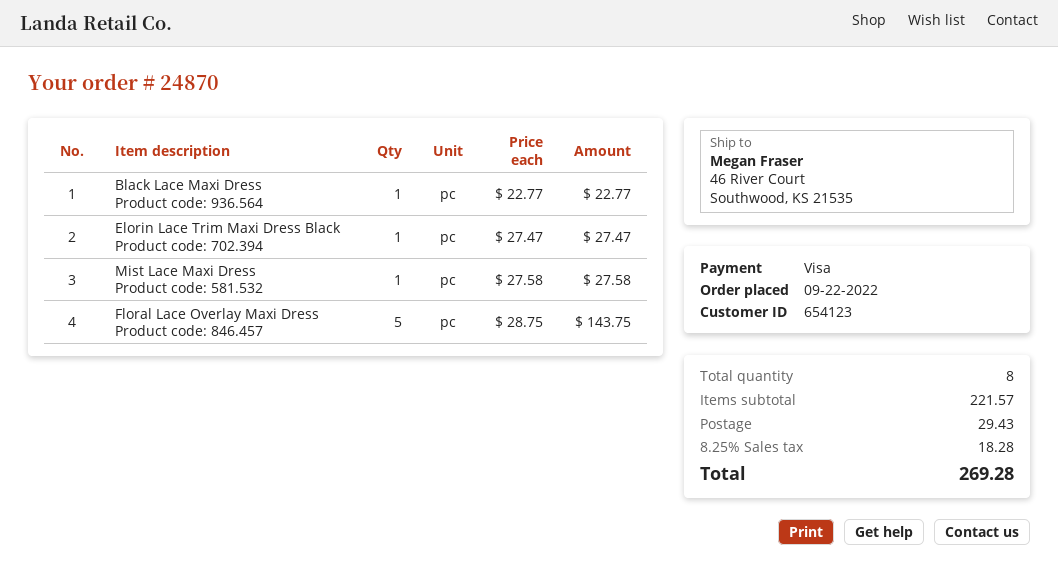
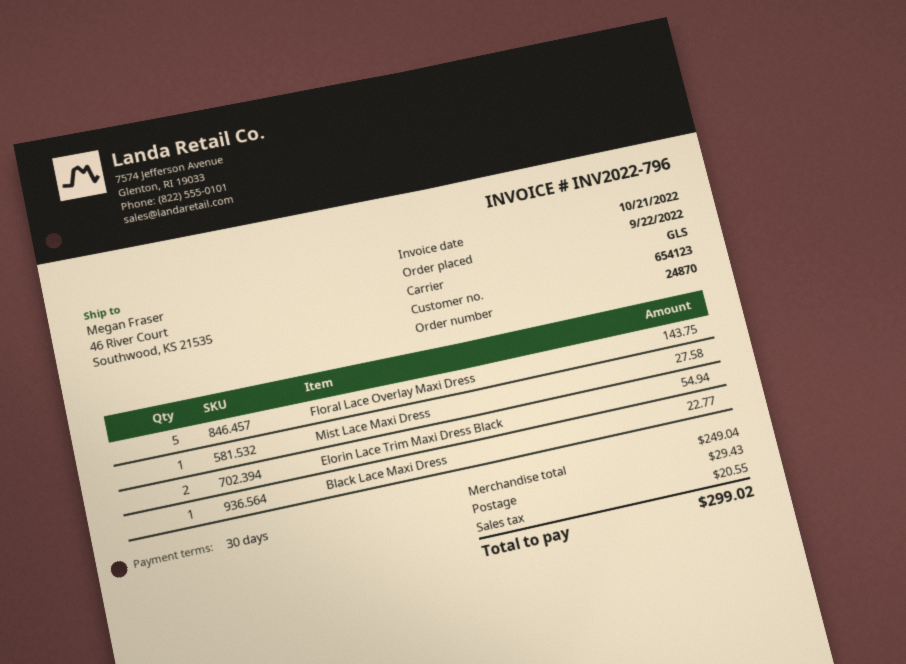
Elorin Lace Trim Maxi Dress Black: 1 for 27.47 -> 2 for 54.94
subtotal: 221.57 -> 249.04
tax: 18.28 -> 20.55
total: 269.28 -> 299.02

